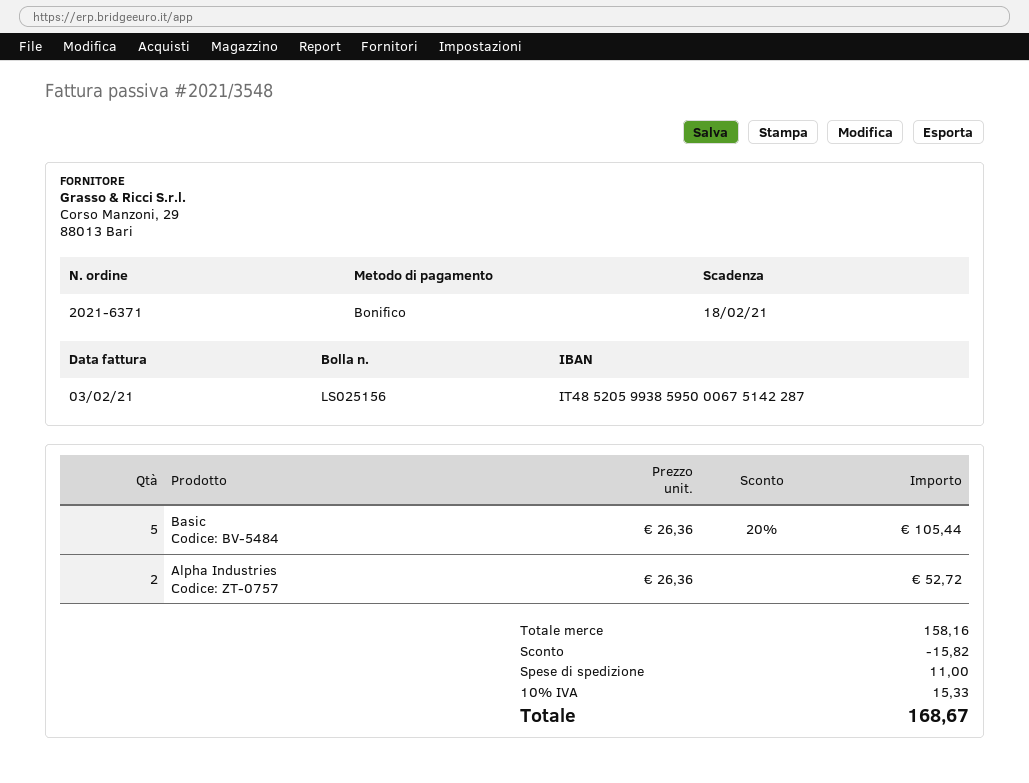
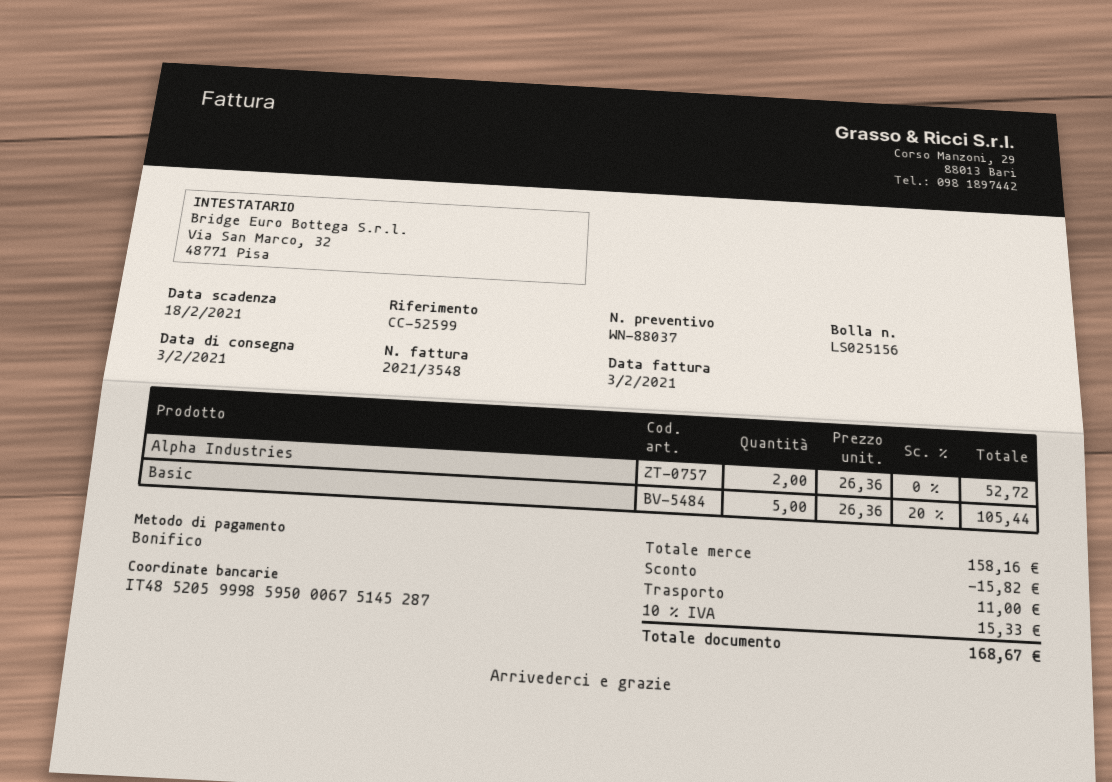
bank account: IT4852059938595000675142287 -> IT4852059998595000675145287

